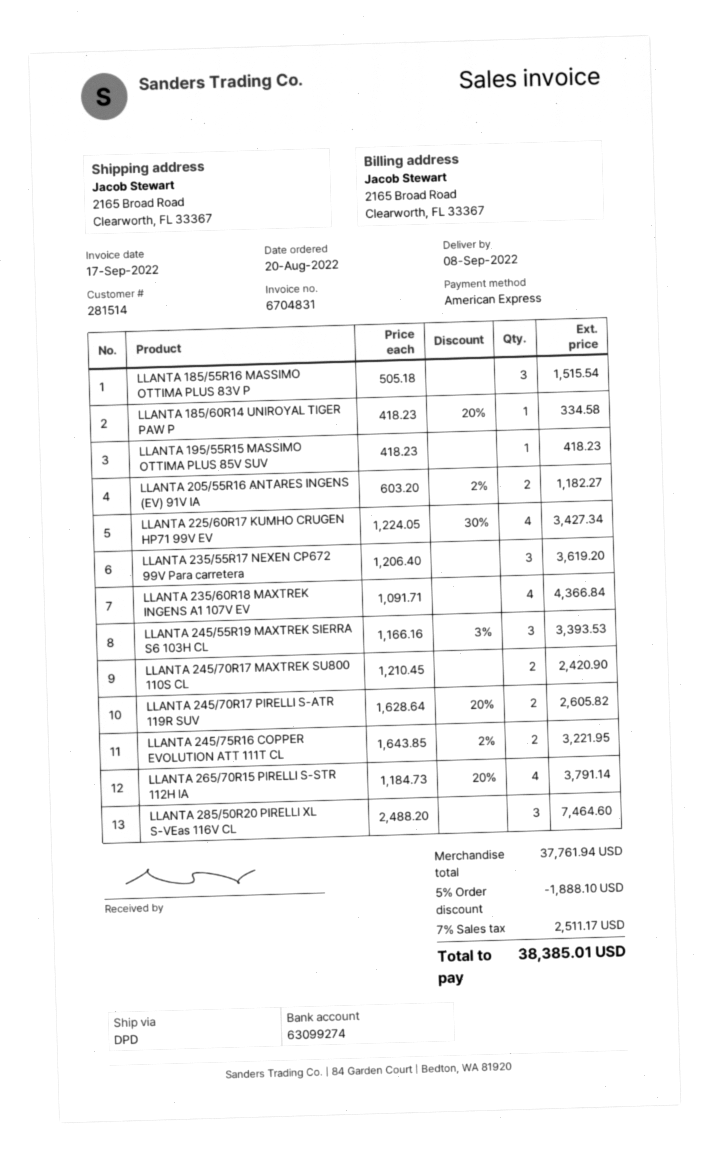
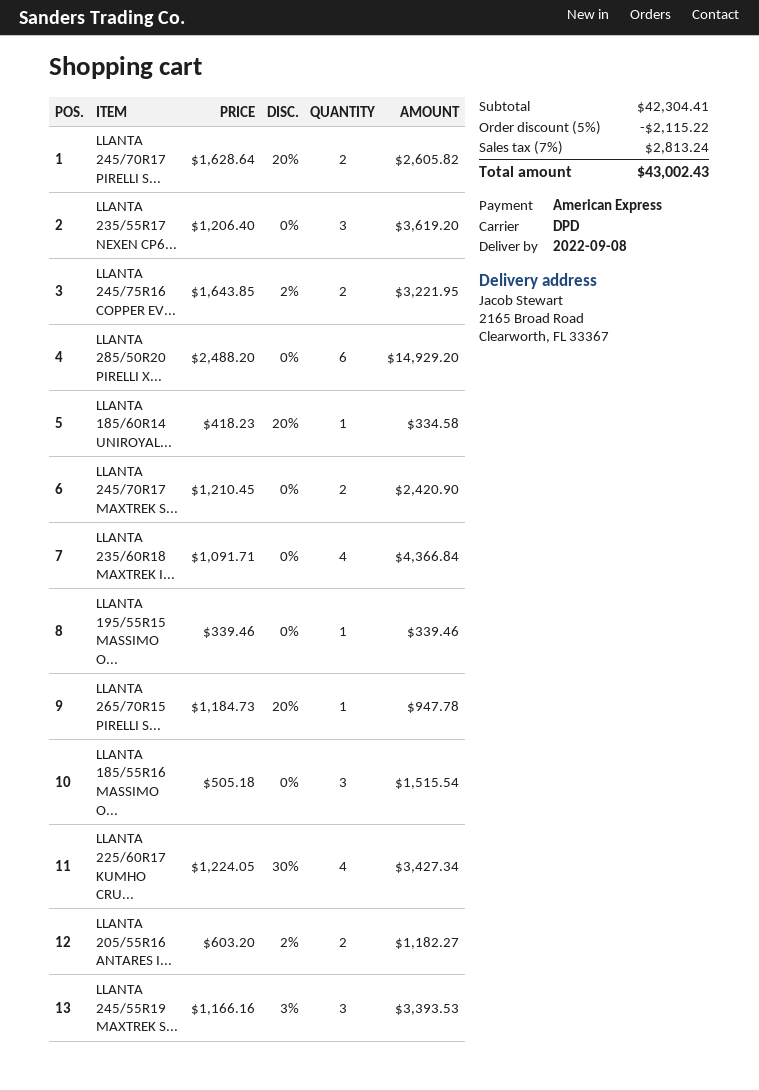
LLANTA 195/55R15 MASSIMO OTTIMA PLUS 85V SUV: 1 x 418.23 = 418.23 -> 1 x 339.46 = 339.46
LLANTA 265/70R15 PIRELLI S-STR 112H IA: 4 x 1184.73 - 20% = 3791.14 -> 1 x 1184.73 - 20% = 947.78
LLANTA 285/50R20 PIRELLI XL S-VEas 116V CL: 3 x 2488.20 = 7464.60 -> 6 x 2488.20 = 14929.20
subtotal: 37761.94 -> 42304.41
discount: 5% = 1888.10 -> 5% = 2115.22
tax: 7% = 2511.17 -> 7% = 2813.24
total: 38385.01 -> 43002.43

